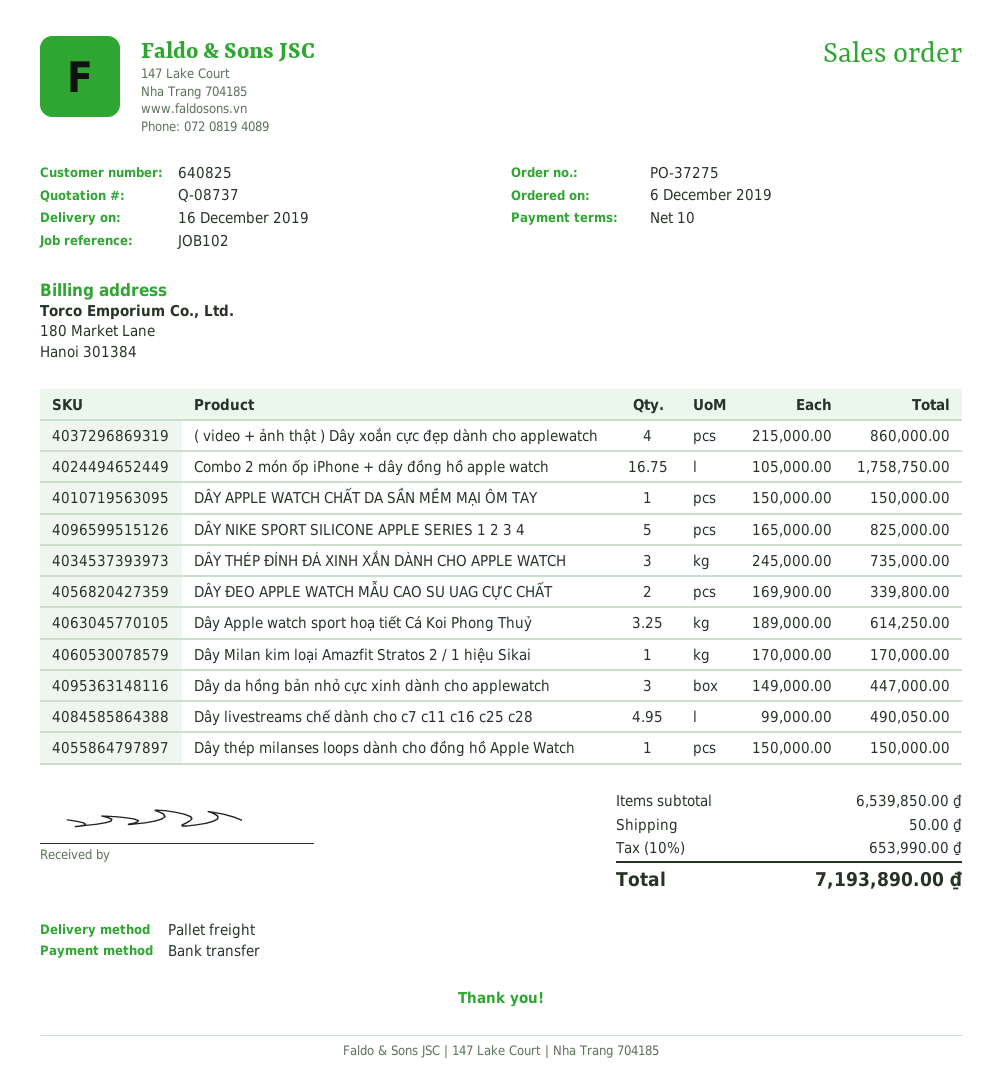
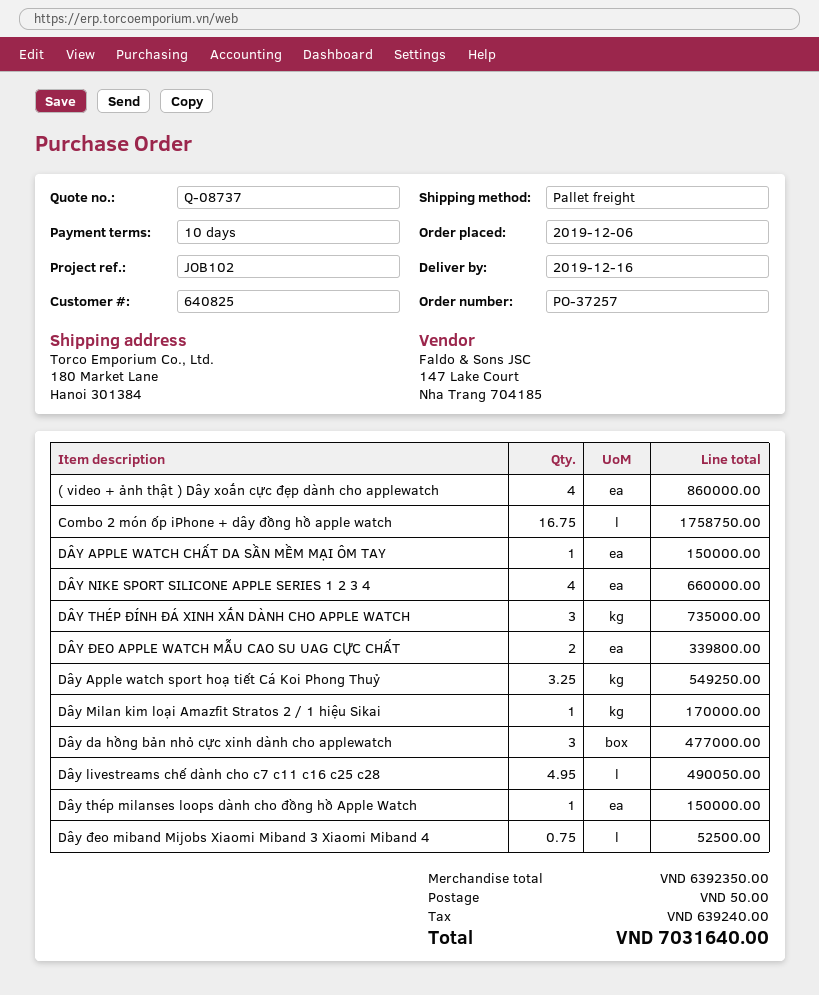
order number: PO-37275 -> PO-37257
DÂY NIKE SPORT SILICONE APPLE SERIES 1 2 3 4: 5 for 825000.00 -> 4 for 660000.00
Dây Apple watch sport hoạ tiết Cá Koi Phong Thuỷ: 3.25 for 614250.00 -> 3.25 for 549250.00
Dây da hồng bản nhỏ cực xinh dành cho applewatch: 3 for 447000.00 -> 3 for 477000.00
Dây đeo miband Mijobs Xiaomi Miband 3 Xiaomi Miband 4: none -> 0.75 for 52500.00
subtotal: 6539850.00 -> 6392350.00
tax: 653990.00 -> 639240.00
total: 7193890.00 -> 7031640.00

